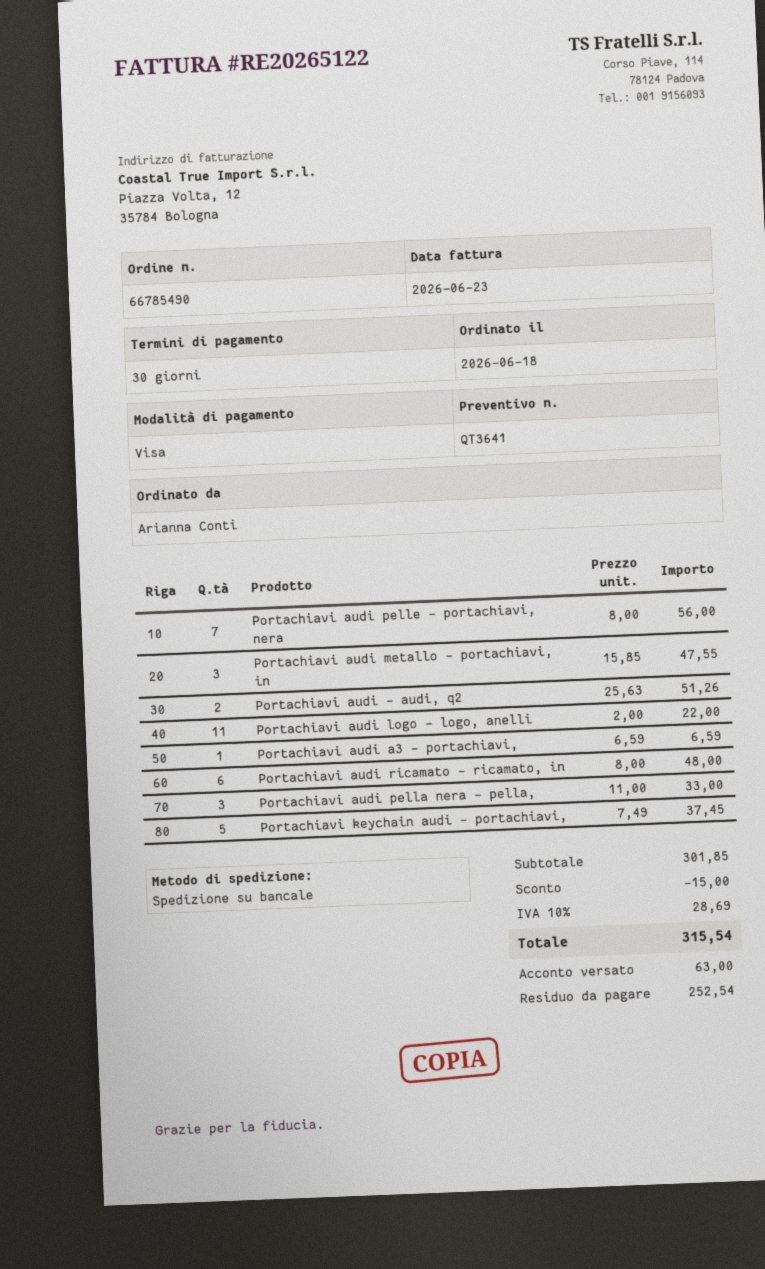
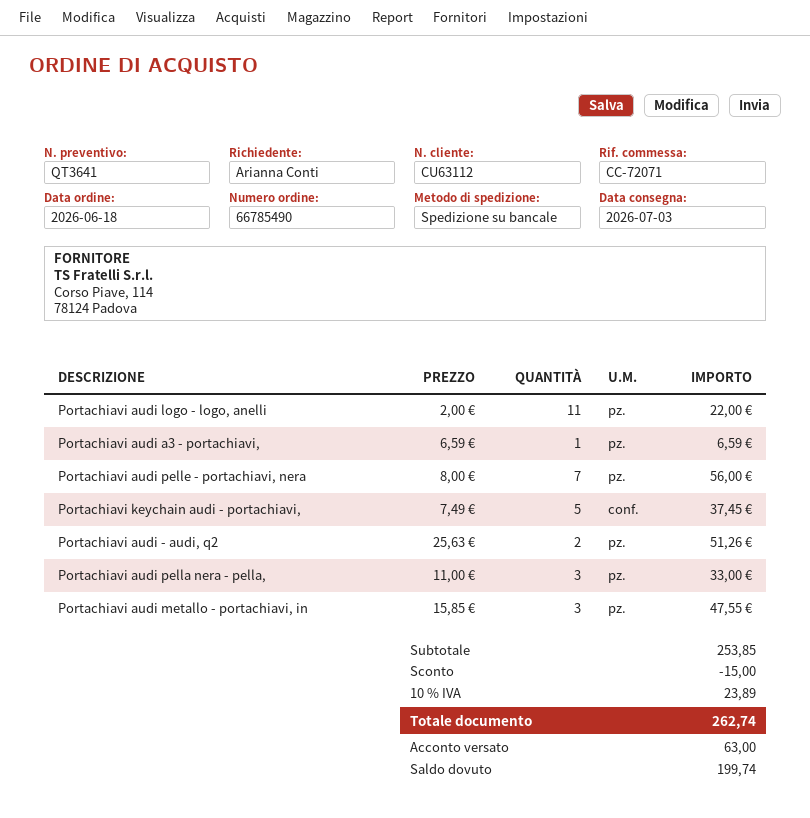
Portachiavi audi ricamato - ricamato, in: 6 x 8.00 = 48.00 -> none
subtotal: 301.85 -> 253.85
tax: 10% = 28.69 -> 10% = 23.89
total: 315.54 -> 262.74
balance: 252.54 -> 199.74

